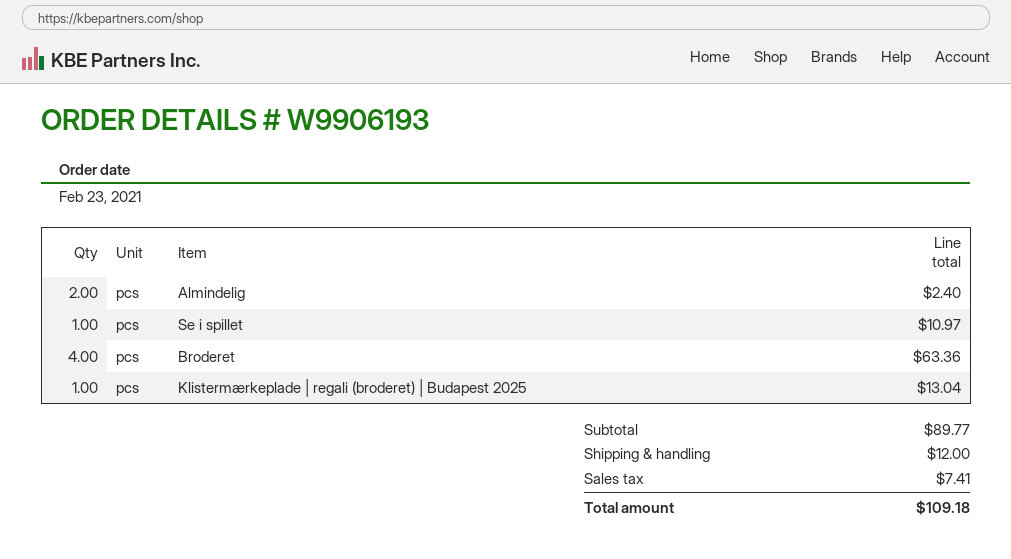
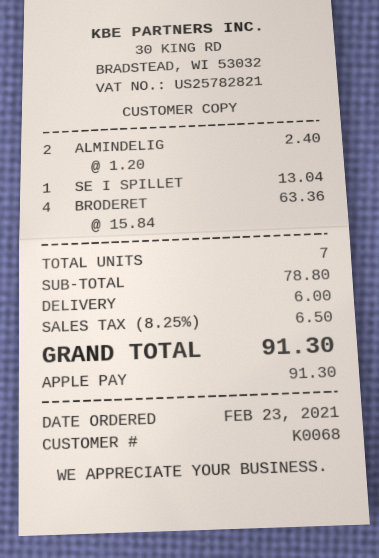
Se i spillet: 1 for 10.97 -> 1 for 13.04
Klistermærkeplade | regali (broderet) | Budapest 2025: 1 for 13.04 -> none
subtotal: 89.77 -> 78.80
shipping: 12.00 -> 6.00
tax: 7.41 -> 6.50
total: 109.18 -> 91.30

